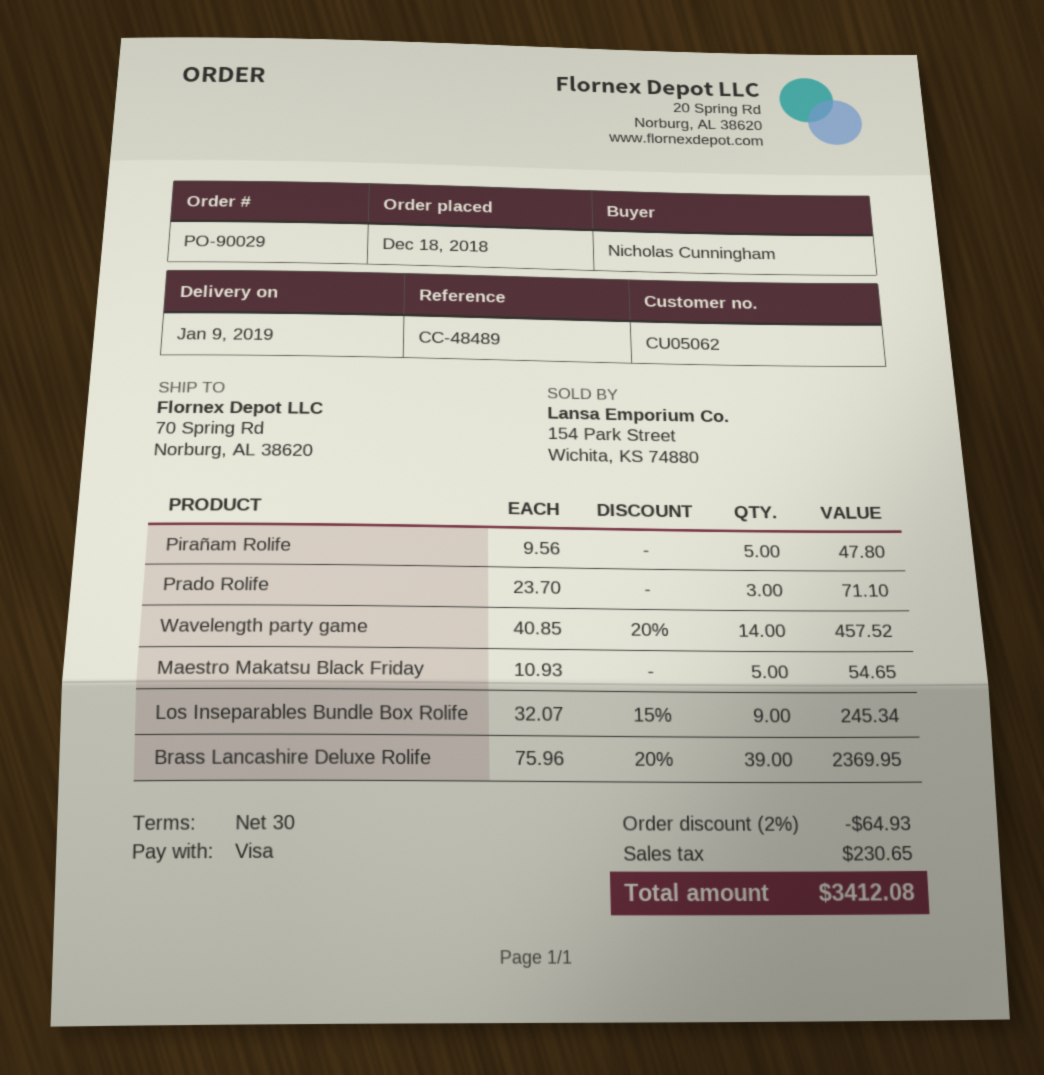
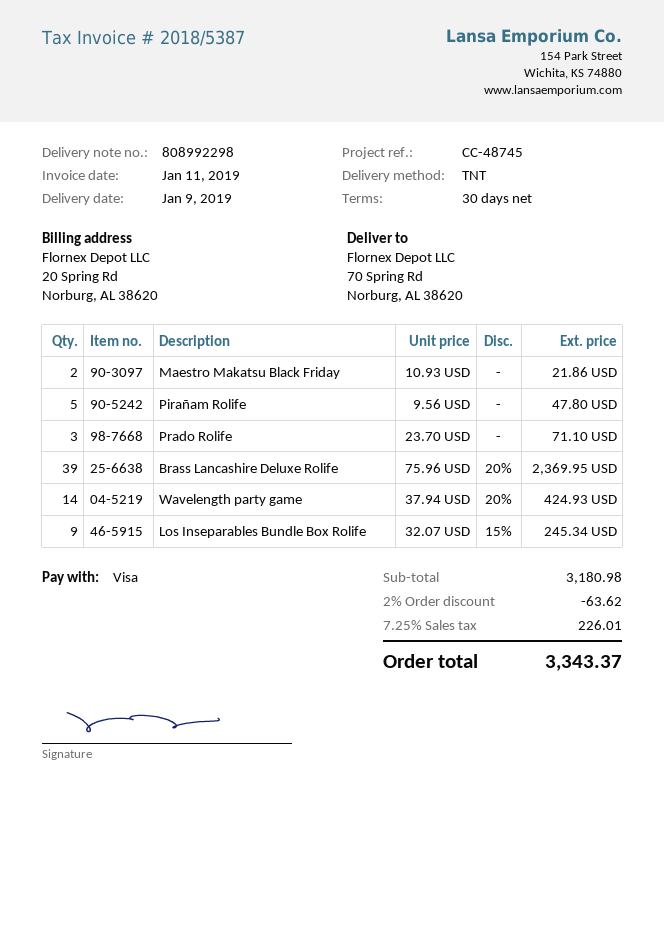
reference: CC-48489 -> CC-48745
Wavelength party game: 14 x 40.85 - 20% = 457.52 -> 14 x 37.94 - 20% = 424.93
Maestro Makatsu Black Friday: 5 x 10.93 = 54.65 -> 2 x 10.93 = 21.86
discount: 2% = 64.93 -> 2% = 63.62
tax: 230.65 -> 226.01
total: 3412.08 -> 3343.37

